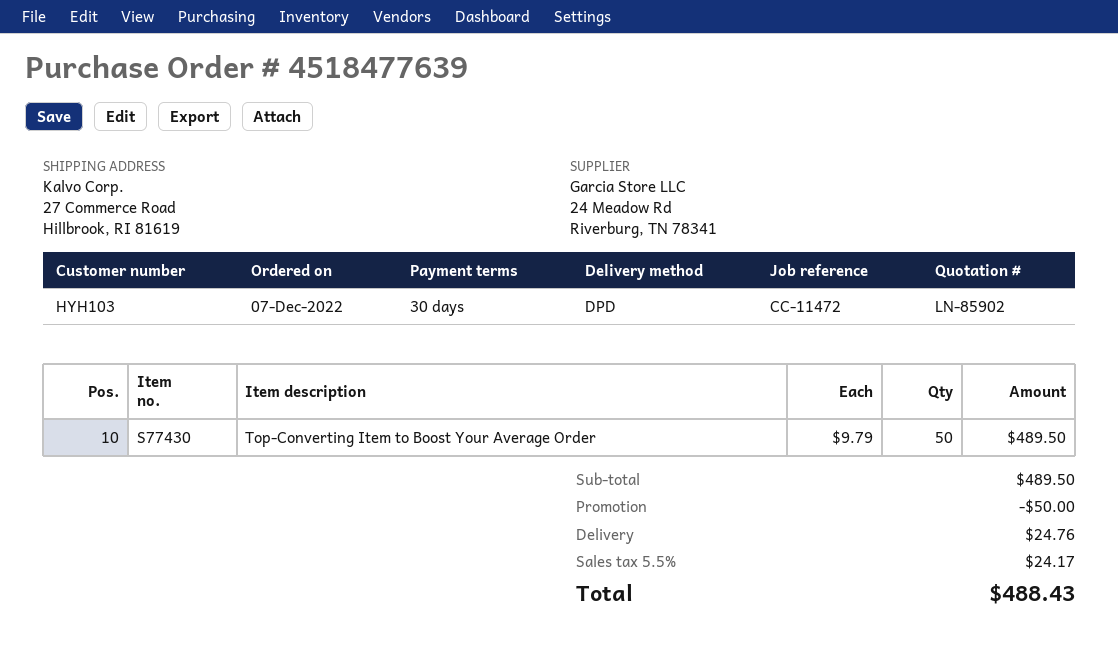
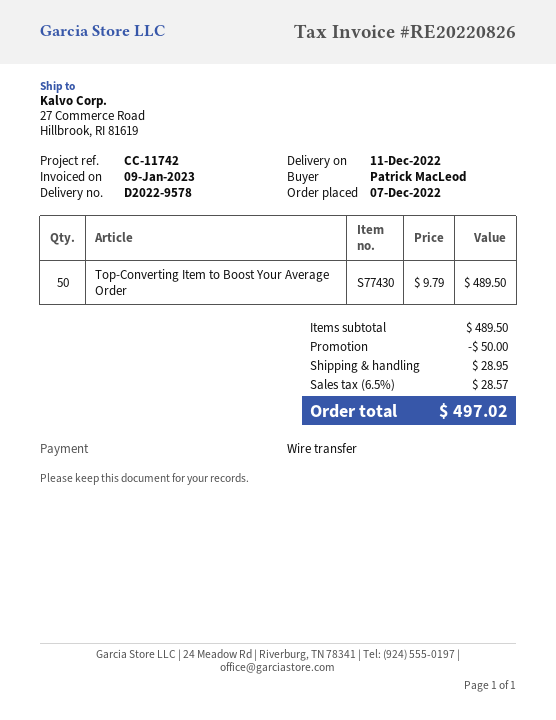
reference: CC-11472 -> CC-11742
shipping: 24.76 -> 28.95
tax: 5.5% = 24.17 -> 6.5% = 28.57
total: 488.43 -> 497.02

